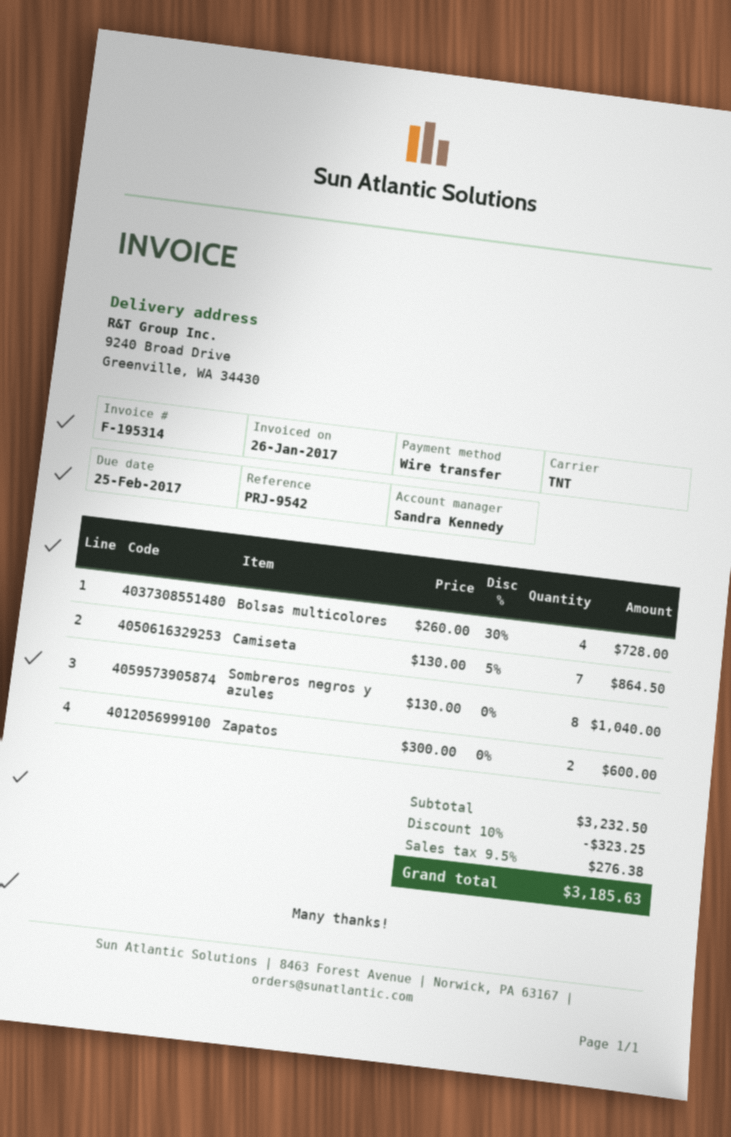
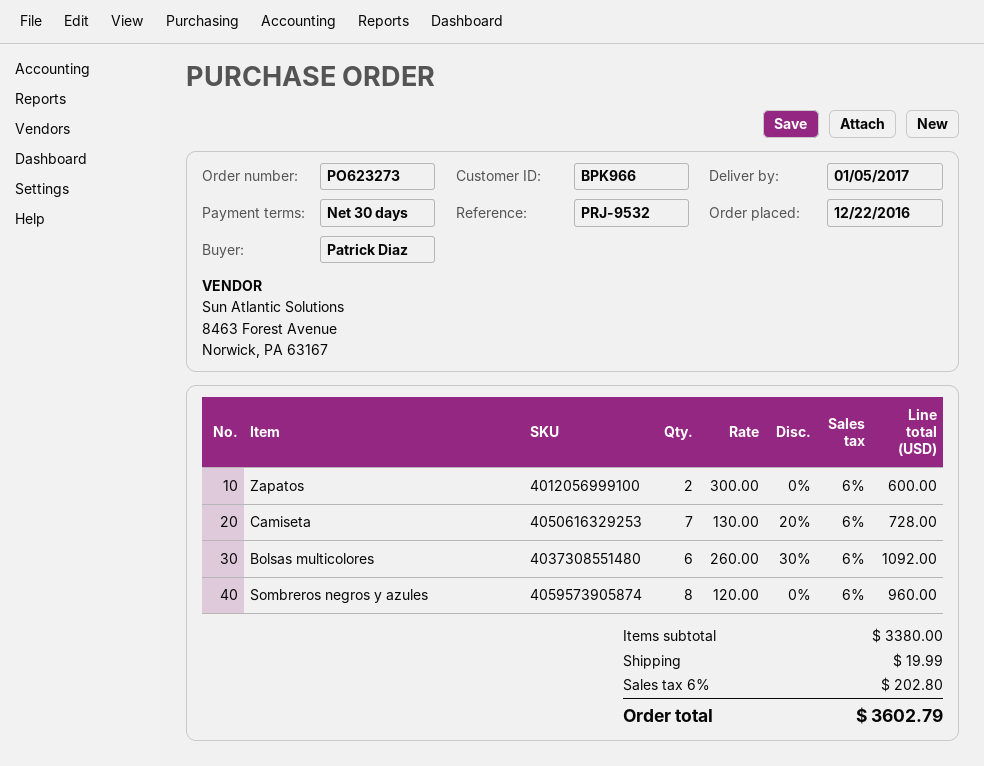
reference: PRJ-9542 -> PRJ-9532
Bolsas multicolores: 4 x 260.00 - 30% = 728.00 -> 6 x 260.00 - 30% = 1092.00
Camiseta: 7 x 130.00 - 5% = 864.50 -> 7 x 130.00 - 20% = 728.00
Sombreros negros y azules: 8 x 130.00 = 1040.00 -> 8 x 120.00 = 960.00
subtotal: 3232.50 -> 3380.00
discount: 10% = 323.25 -> none
shipping: none -> 19.99
tax: 9.5% = 276.38 -> 6% = 202.80
total: 3185.63 -> 3602.79

